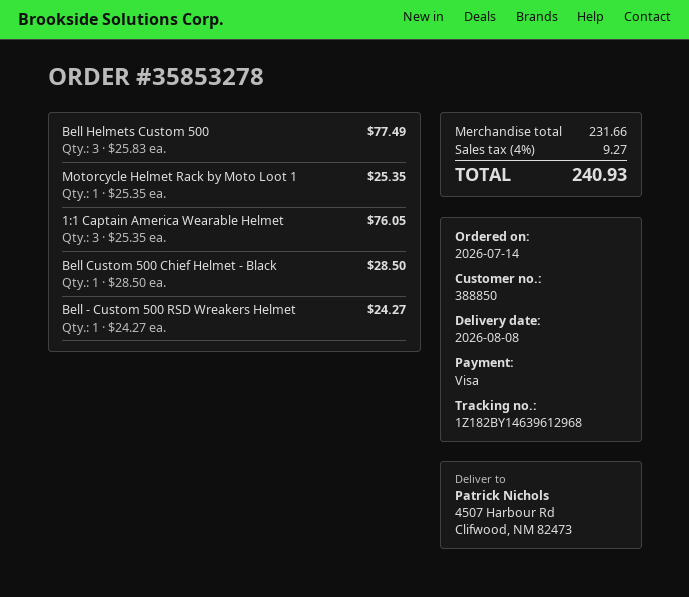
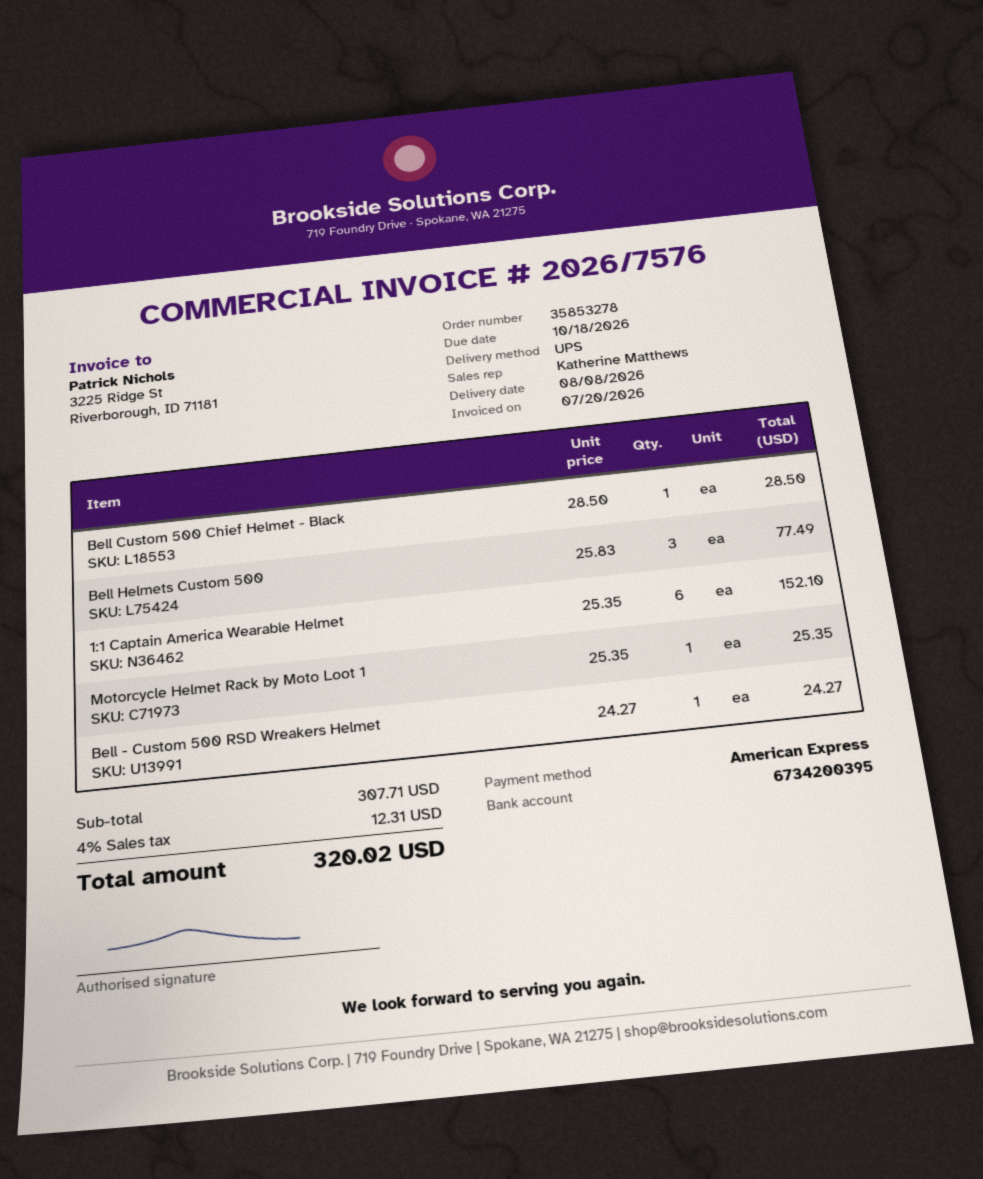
payment method: Visa -> American Express
1:1 Captain America Wearable Helmet: 3 x 25.35 = 76.05 -> 6 x 25.35 = 152.10
subtotal: 231.66 -> 307.71
tax: 4% = 9.27 -> 4% = 12.31
total: 240.93 -> 320.02

